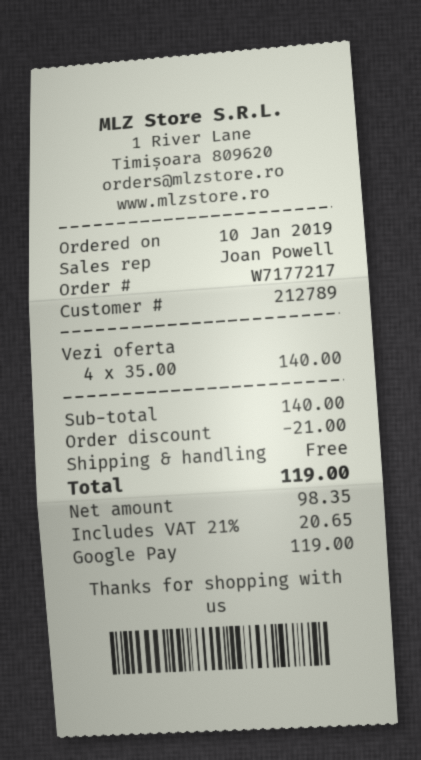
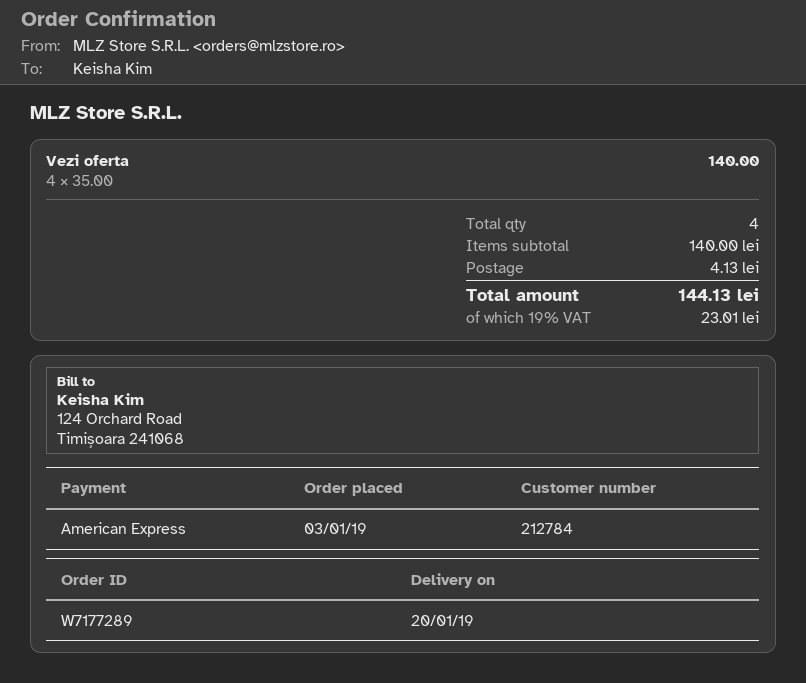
order number: W7177217 -> W7177289
order date: 2019-01-10 -> 2019-01-03
customer number: 212789 -> 212784
payment method: Google Pay -> American Express
discount: 21.00 -> none
shipping: 0.00 -> 4.13
tax: 21% = 20.65 -> 19% = 23.01
total: 119.00 -> 144.13

